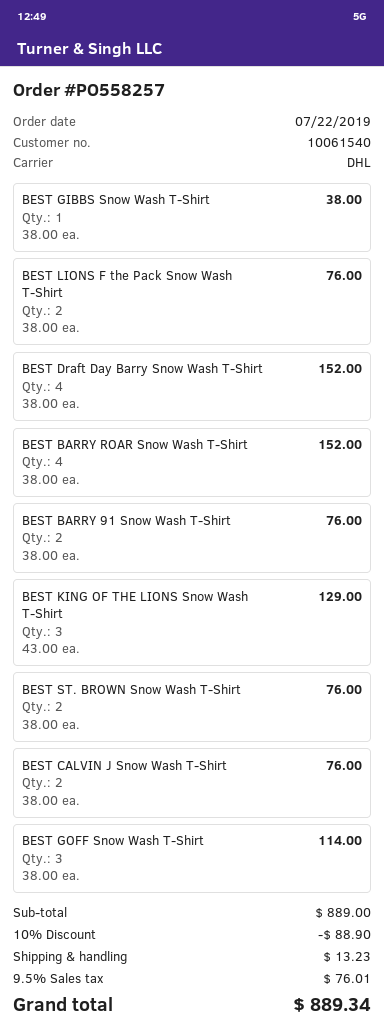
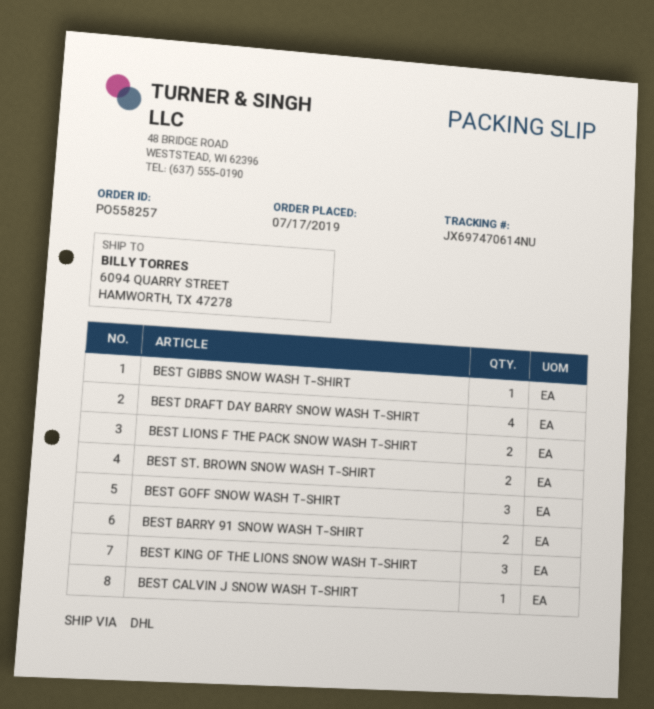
order date: 2019-07-22 -> 2019-07-17
BEST BARRY ROAR Snow Wash T-Shirt: 4 -> none
BEST CALVIN J Snow Wash T-Shirt: 2 -> 1

